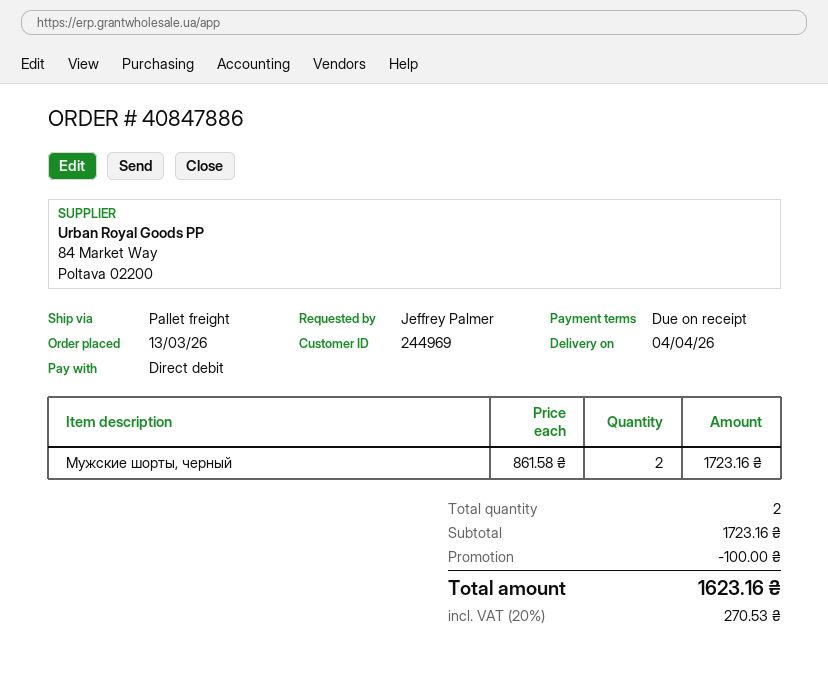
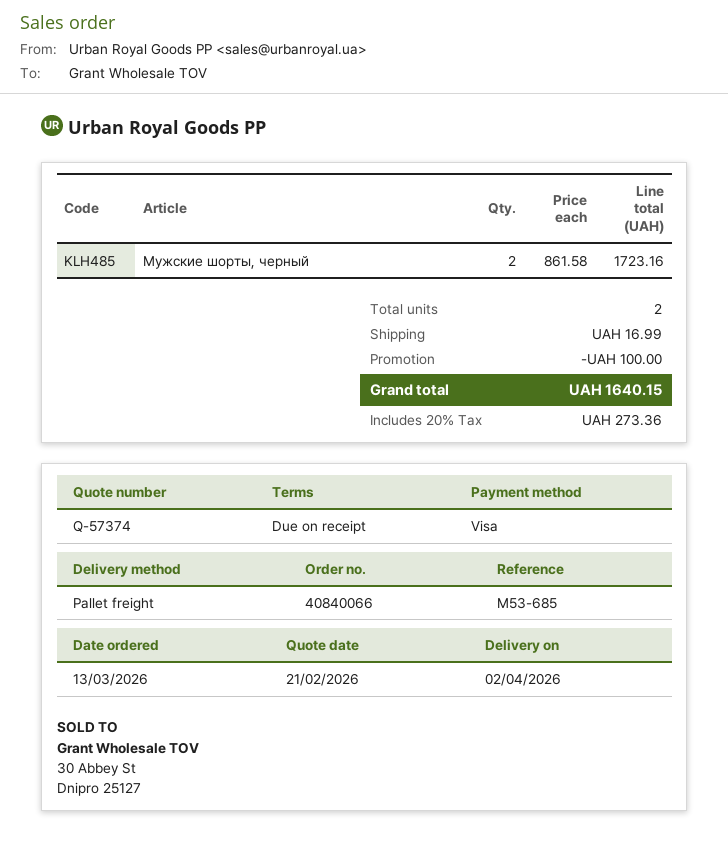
order number: 40847886 -> 40840066
delivery date: 2026-04-04 -> 2026-04-02
payment method: direct debit -> Visa
shipping: none -> 16.99
tax: 20% = 270.53 -> 20% = 273.36
total: 1623.16 -> 1640.15

